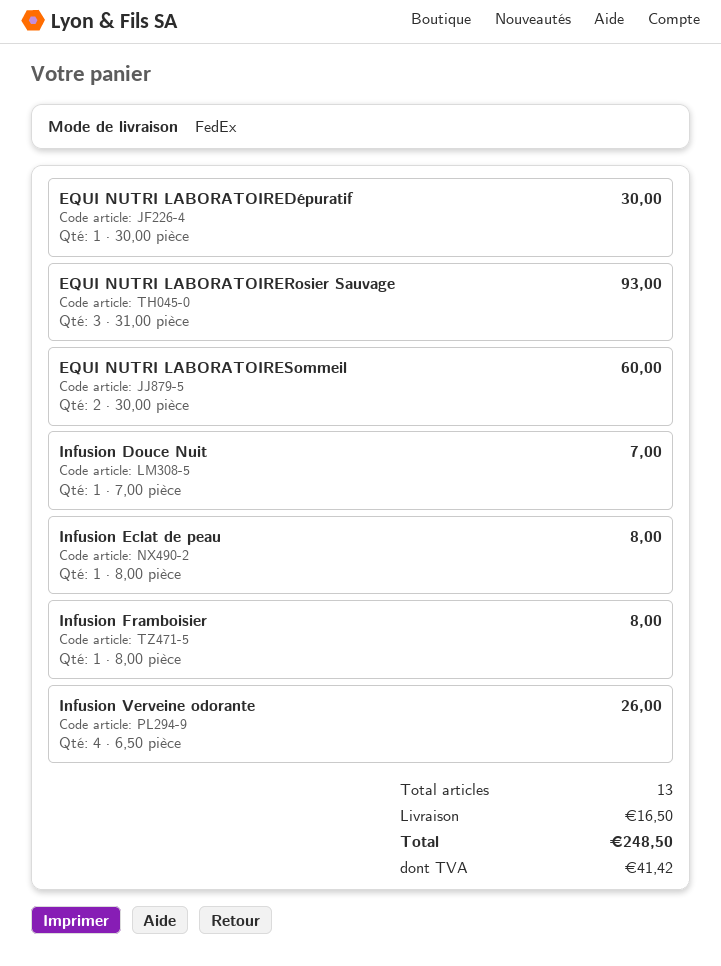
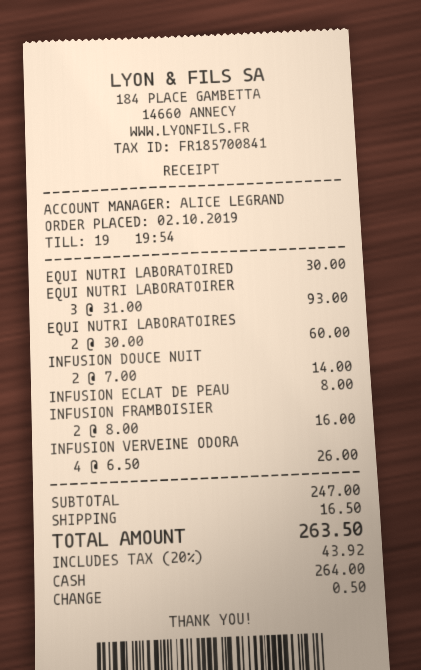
Infusion Douce Nuit: 1 x 7.00 = 7.00 -> 2 x 7.00 = 14.00
Infusion Framboisier: 1 x 8.00 = 8.00 -> 2 x 8.00 = 16.00
tax: 41.42 -> 43.92
total: 248.50 -> 263.50

